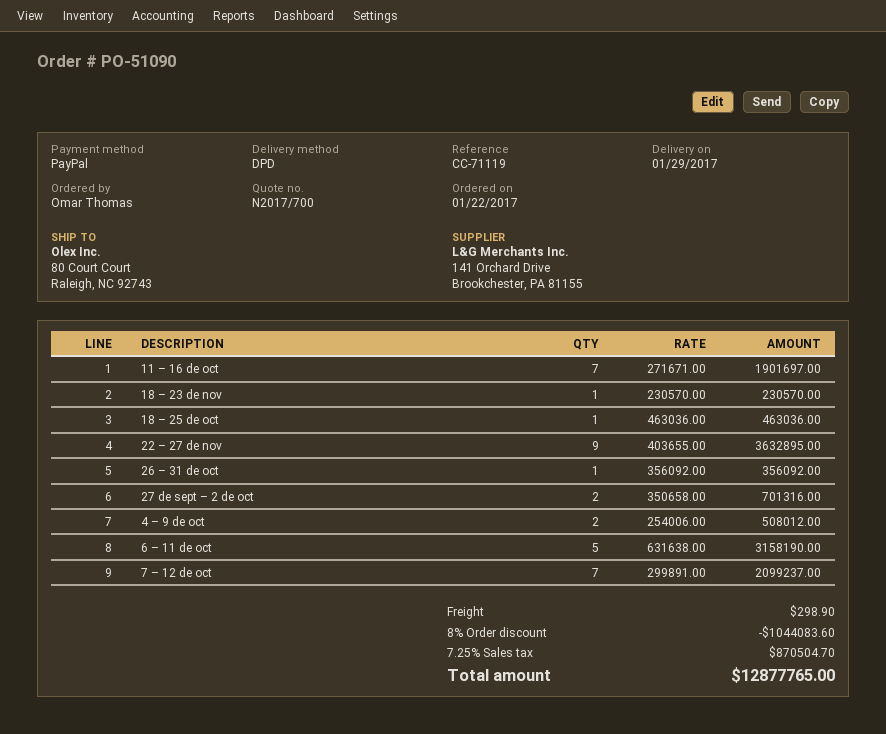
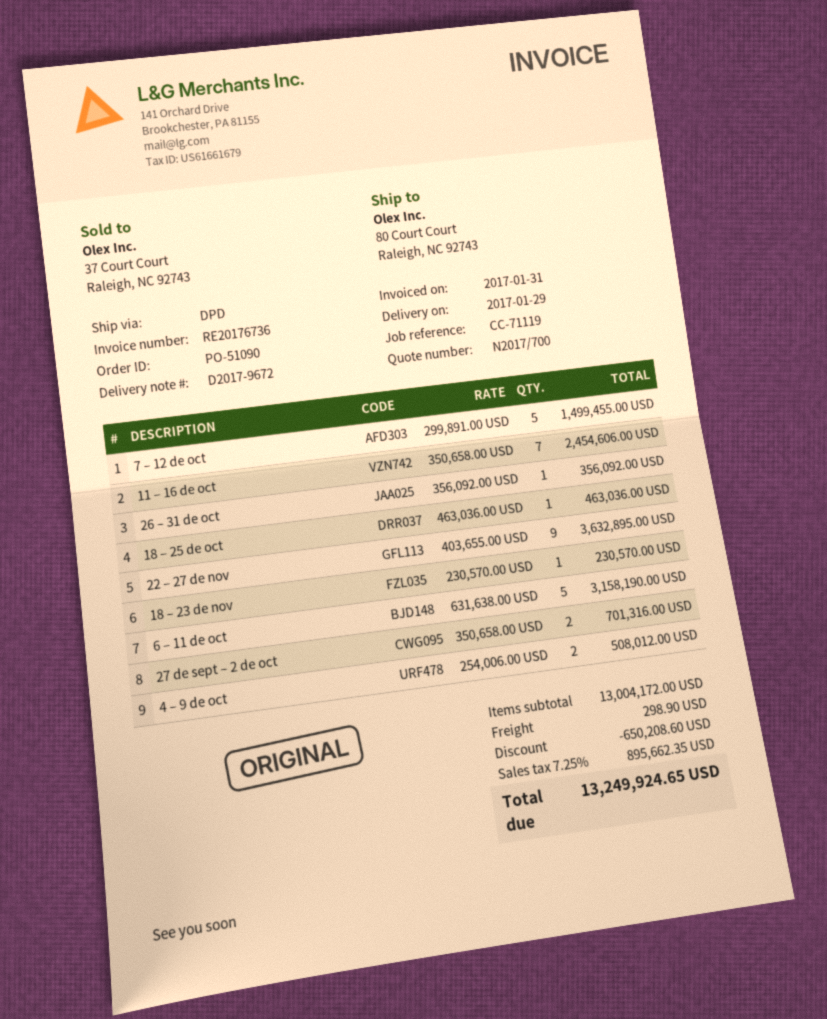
11 – 16 de oct: 7 x 271671.00 = 1901697.00 -> 7 x 350658.00 = 2454606.00
7 – 12 de oct: 7 x 299891.00 = 2099237.00 -> 5 x 299891.00 = 1499455.00
discount: 1044083.60 -> 650208.60
tax: 7.25% = 870504.70 -> 7.25% = 895662.35
total: 12877765.00 -> 13249924.65

